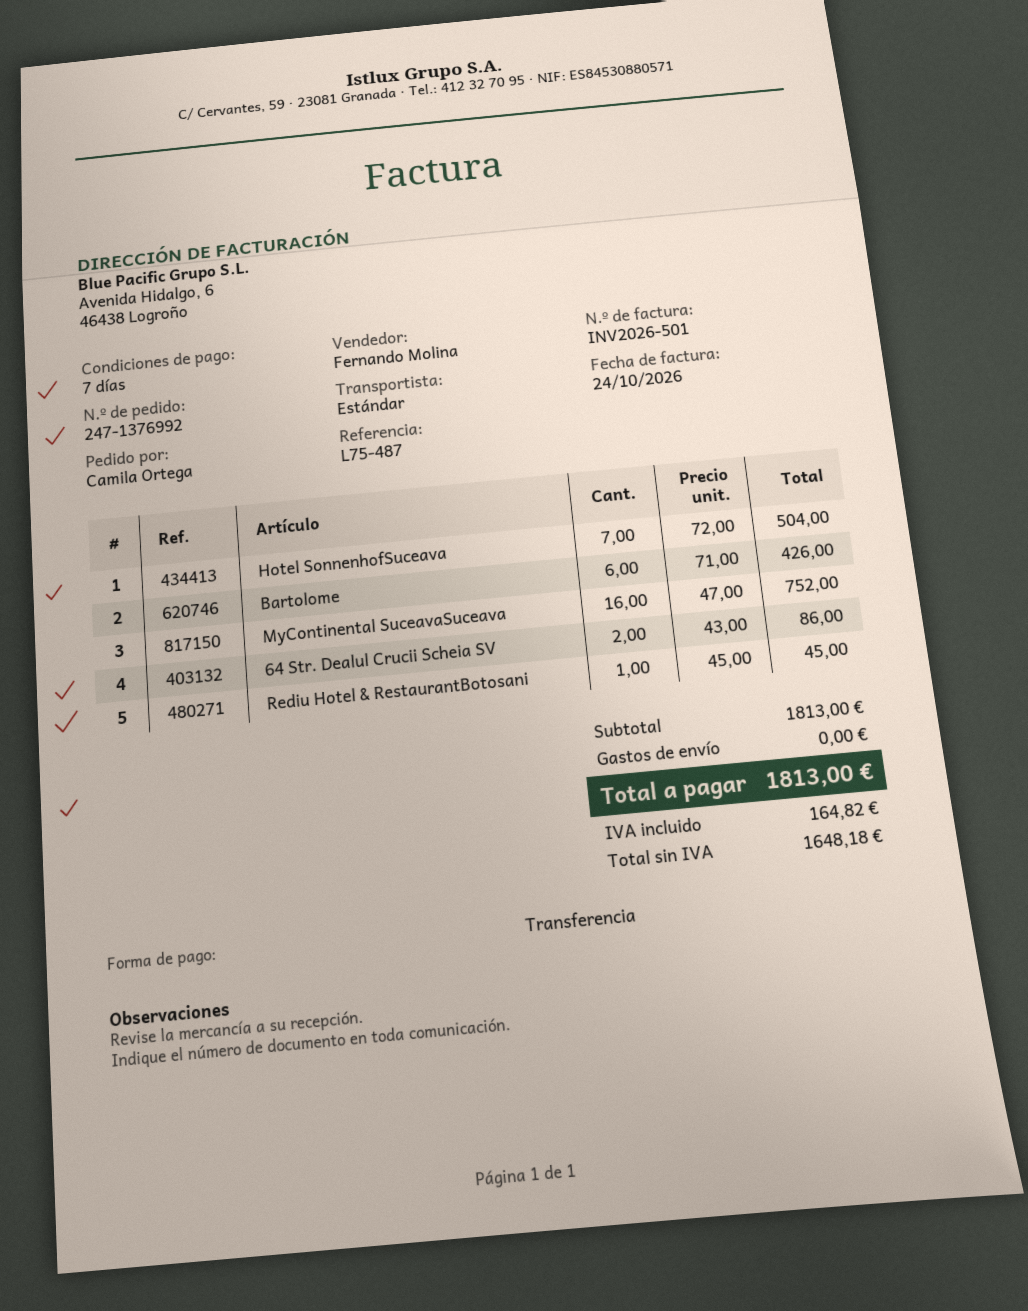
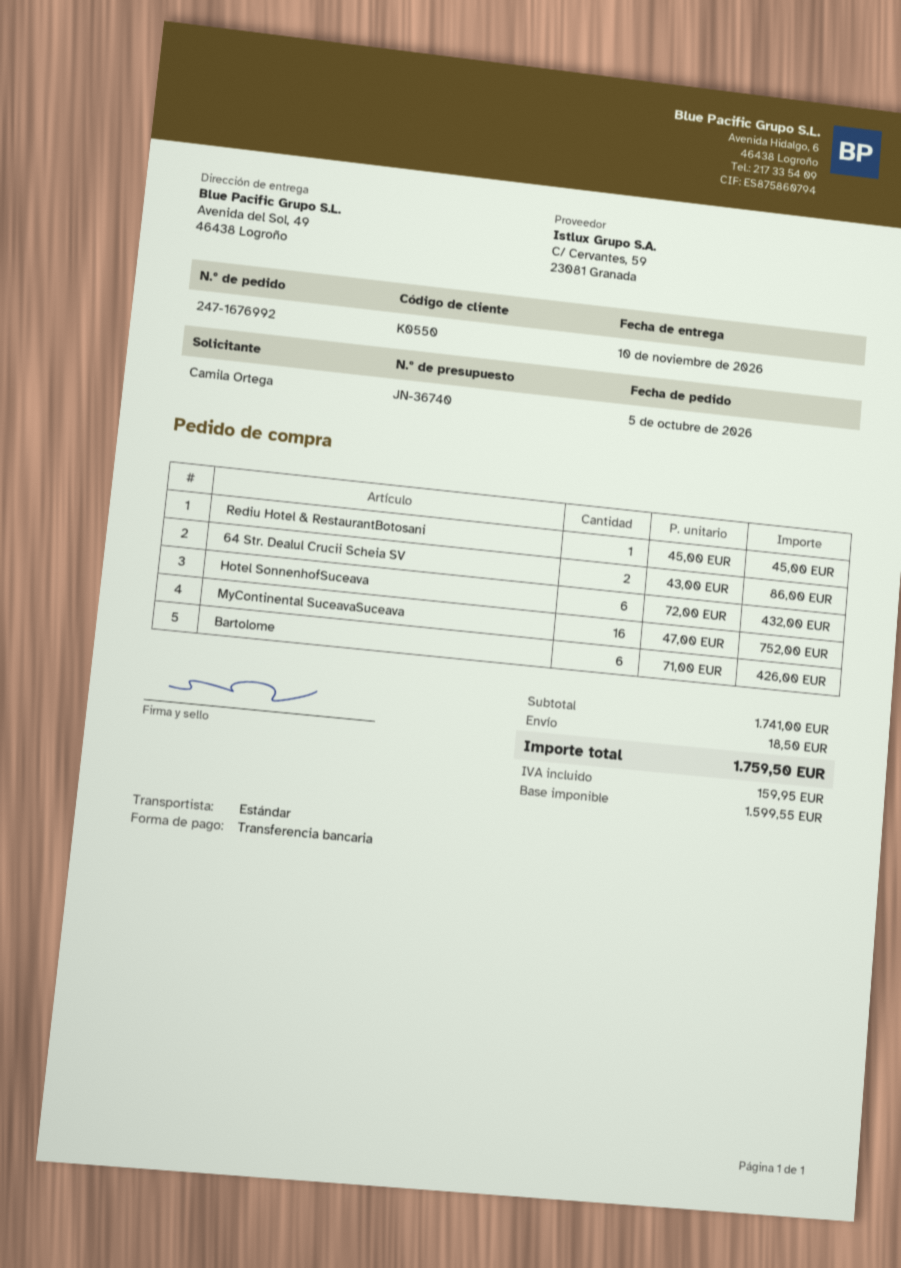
order number: 247-1376992 -> 247-1676992
Hotel SonnenhofSuceava: 7 x 72.00 = 504.00 -> 6 x 72.00 = 432.00
subtotal: 1813.00 -> 1741.00
shipping: 0.00 -> 18.50
net: 1648.18 -> 1599.55
tax: 164.82 -> 159.95
total: 1813.00 -> 1759.50

